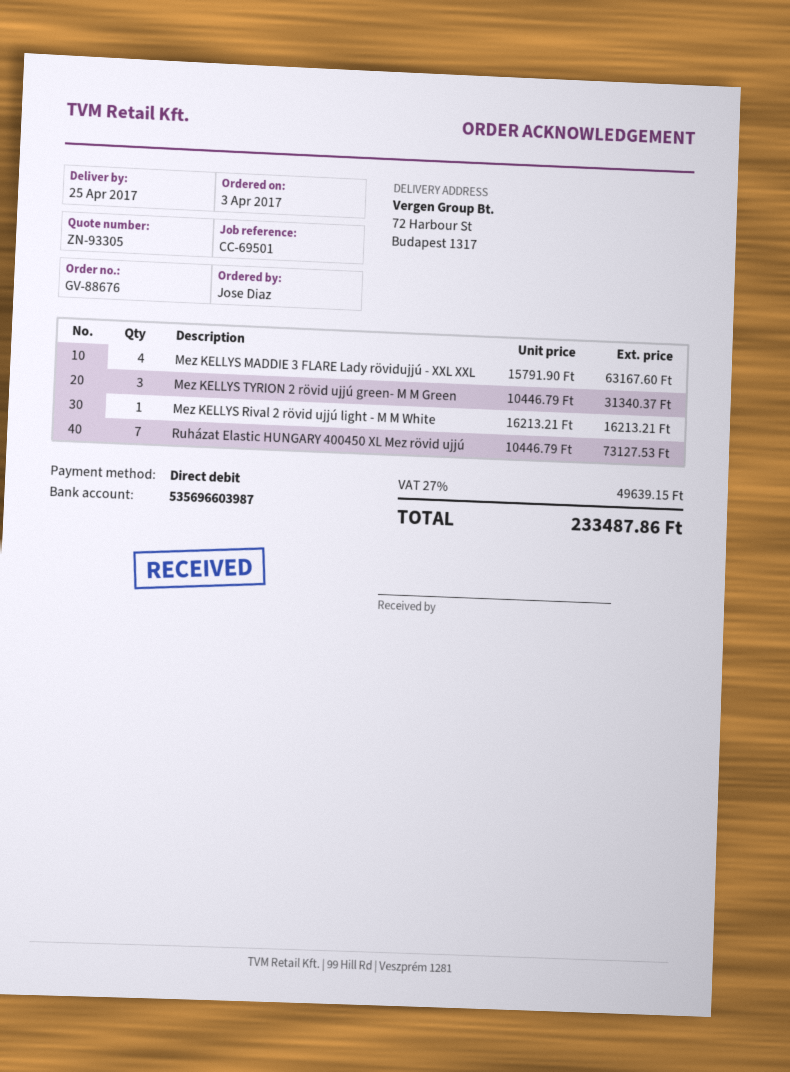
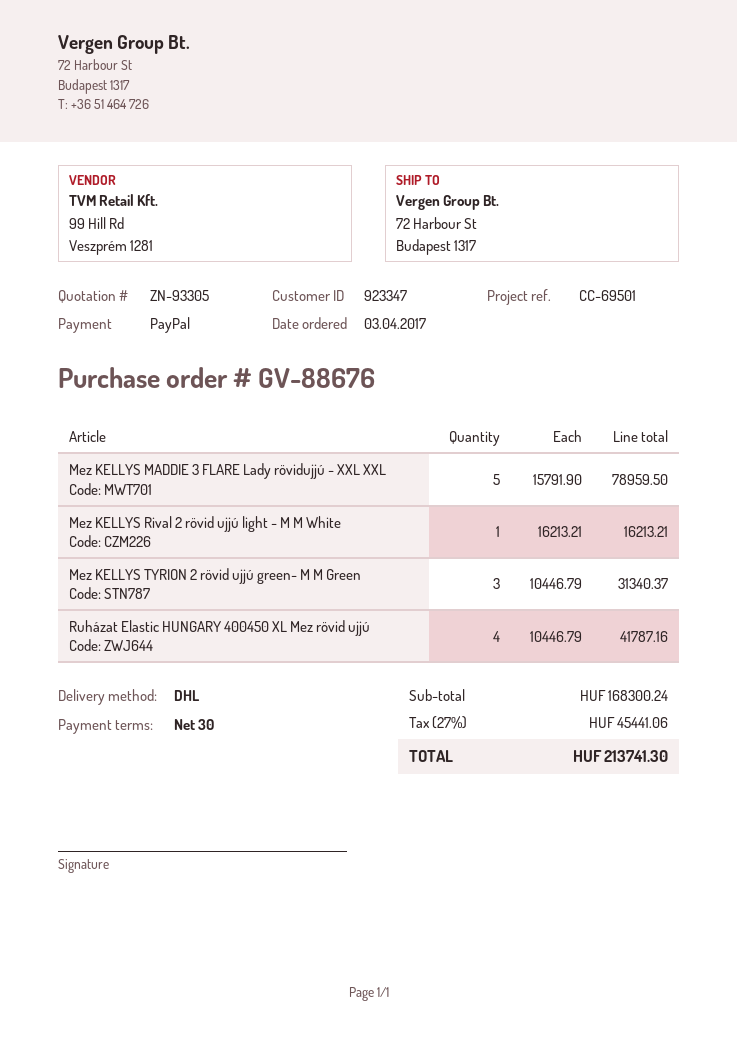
payment method: direct debit -> PayPal
Mez KELLYS MADDIE 3 FLARE Lady rövidujjú - XXL XXL: 4 x 15791.90 = 63167.60 -> 5 x 15791.90 = 78959.50
Ruházat Elastic HUNGARY 400450 XL Mez rövid ujjú: 7 x 10446.79 = 73127.53 -> 4 x 10446.79 = 41787.16
tax: 27% = 49639.15 -> 27% = 45441.06
total: 233487.86 -> 213741.30

